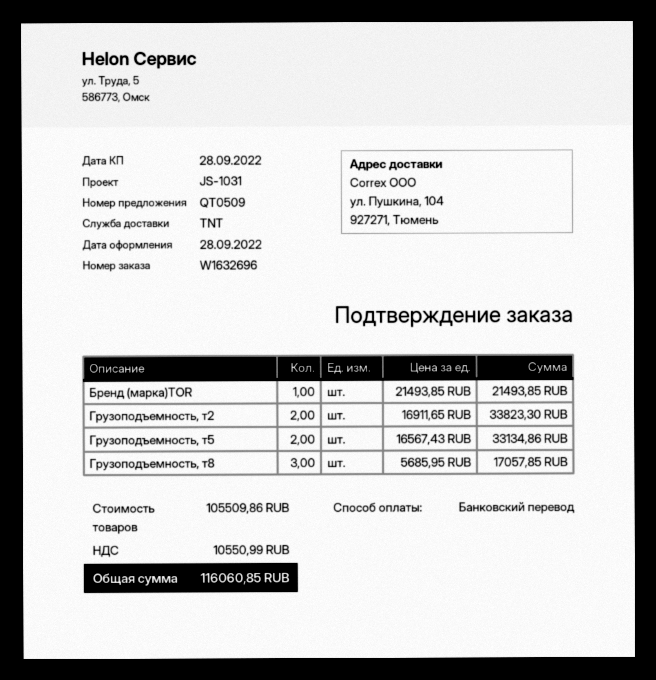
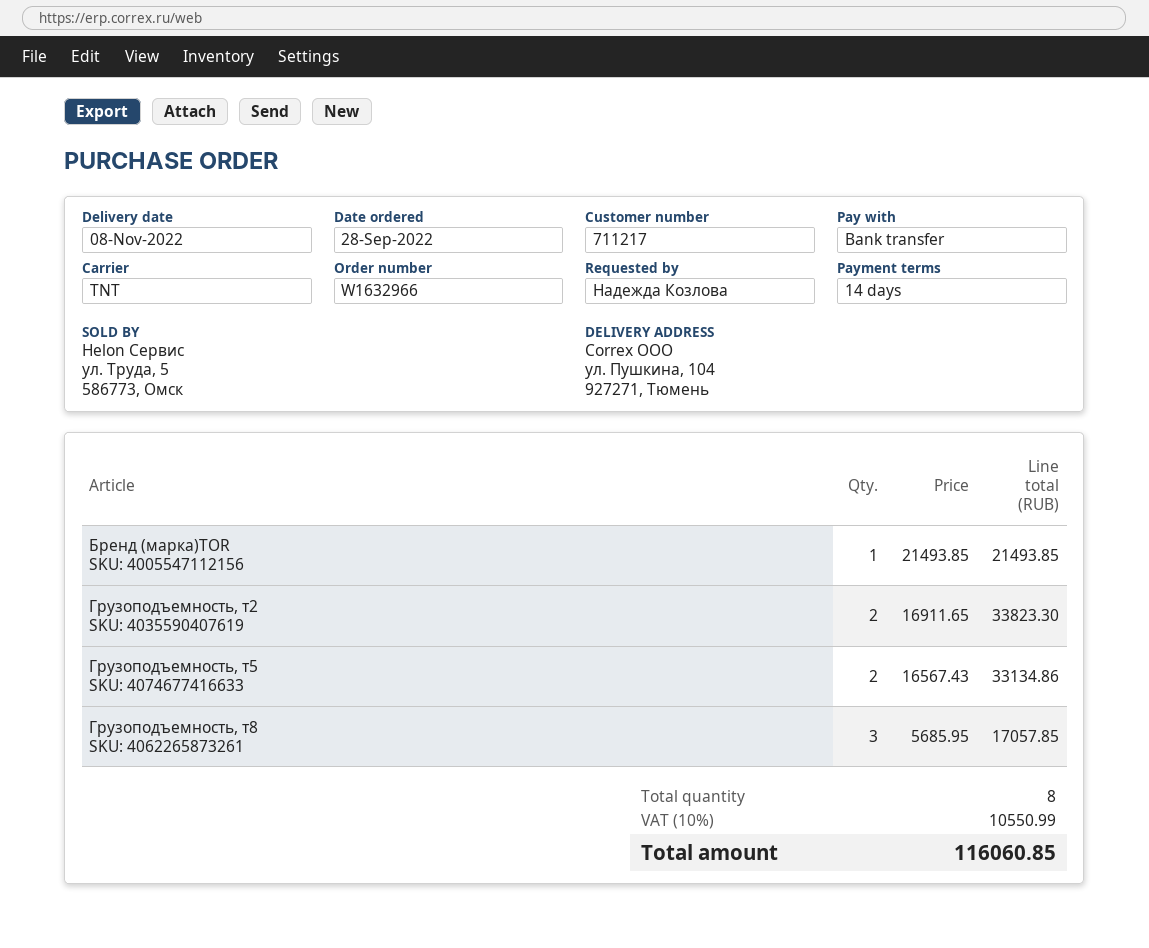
order number: W1632696 -> W1632966

